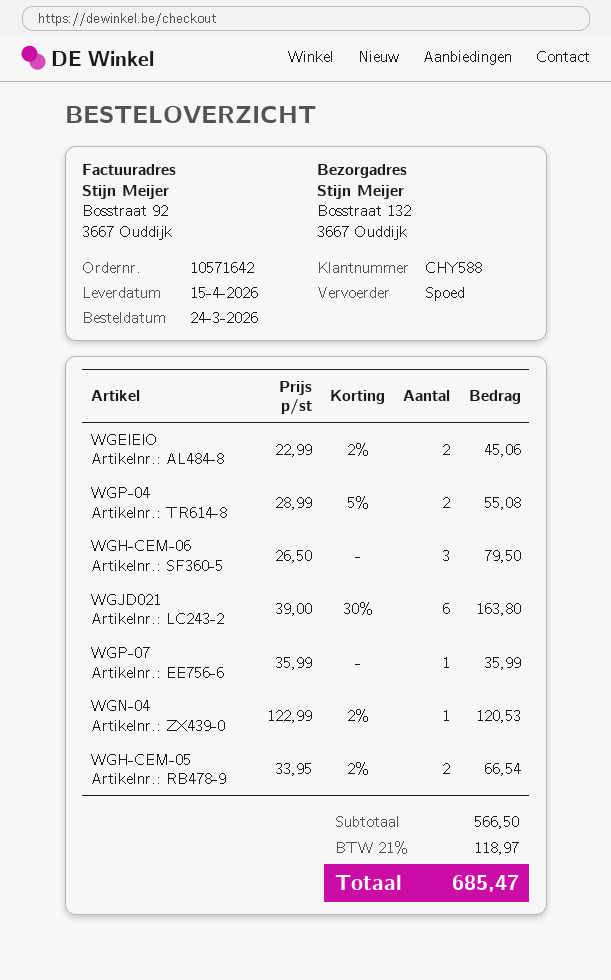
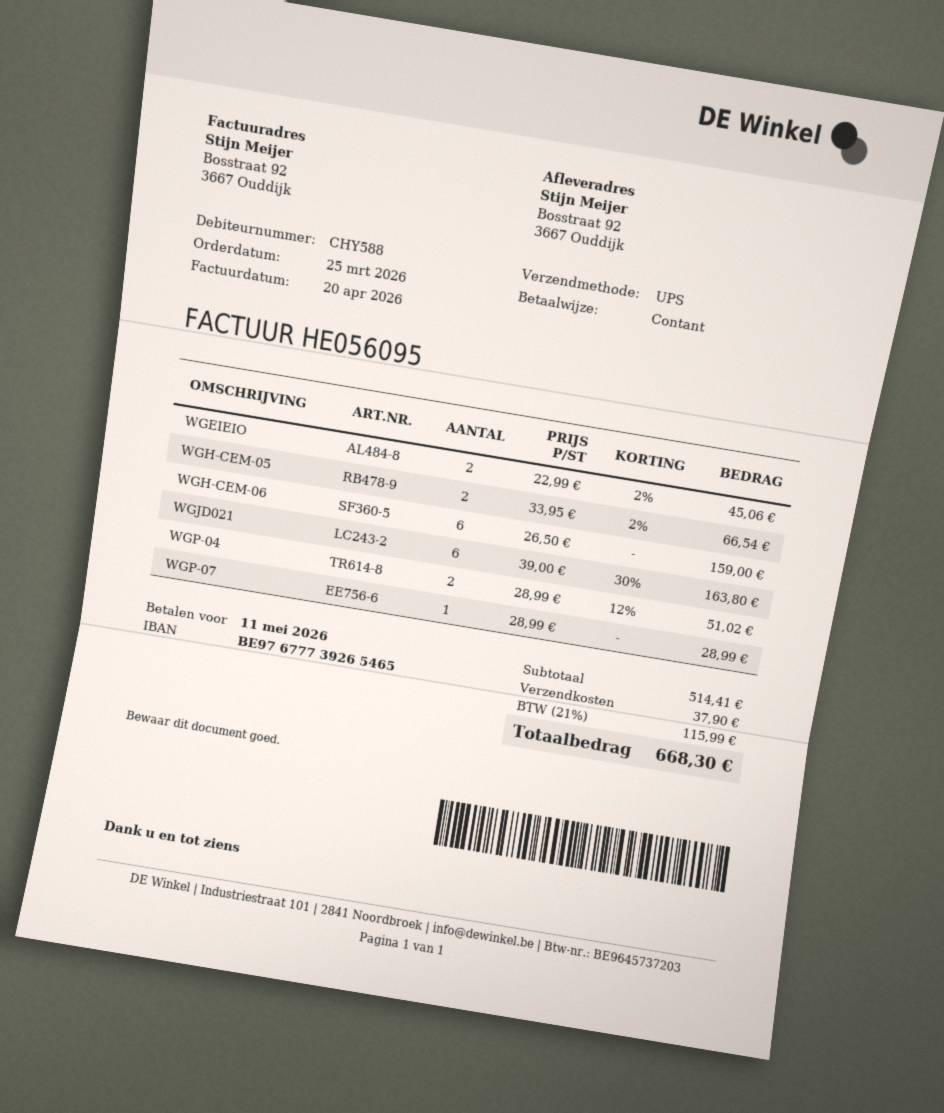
order date: 2026-03-24 -> 2026-03-25
shipping method: express -> UPS
ship to: Bosstraat 132, 3667 Ouddijk -> Bosstraat 92, 3667 Ouddijk
WGP-04: 2 x 28.99 - 5% = 55.08 -> 2 x 28.99 - 12% = 51.02
WGH-CEM-06: 3 x 26.50 = 79.50 -> 6 x 26.50 = 159.00
WGP-07: 1 x 35.99 = 35.99 -> 1 x 28.99 = 28.99
WGN-04: 1 x 122.99 - 2% = 120.53 -> none
subtotal: 566.50 -> 514.41
shipping: none -> 37.90
tax: 21% = 118.97 -> 21% = 115.99
total: 685.47 -> 668.30

